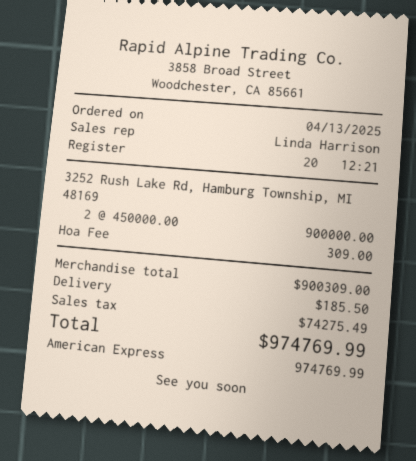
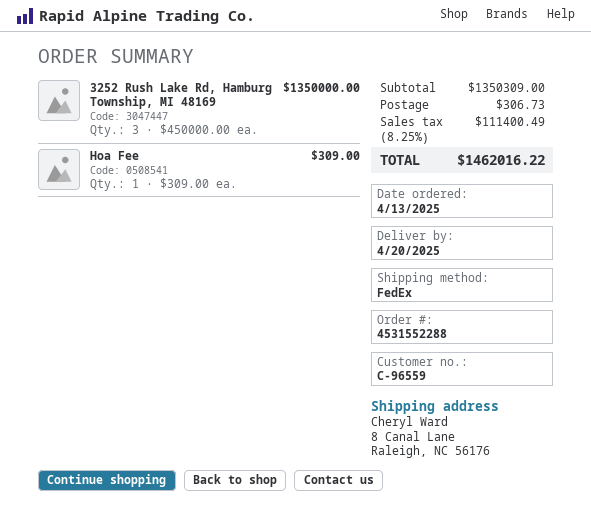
3252 Rush Lake Rd, Hamburg Township, MI 48169: 2 x 450000.00 = 900000.00 -> 3 x 450000.00 = 1350000.00
subtotal: 900309.00 -> 1350309.00
shipping: 185.50 -> 306.73
tax: 74275.49 -> 111400.49
total: 974769.99 -> 1462016.22

